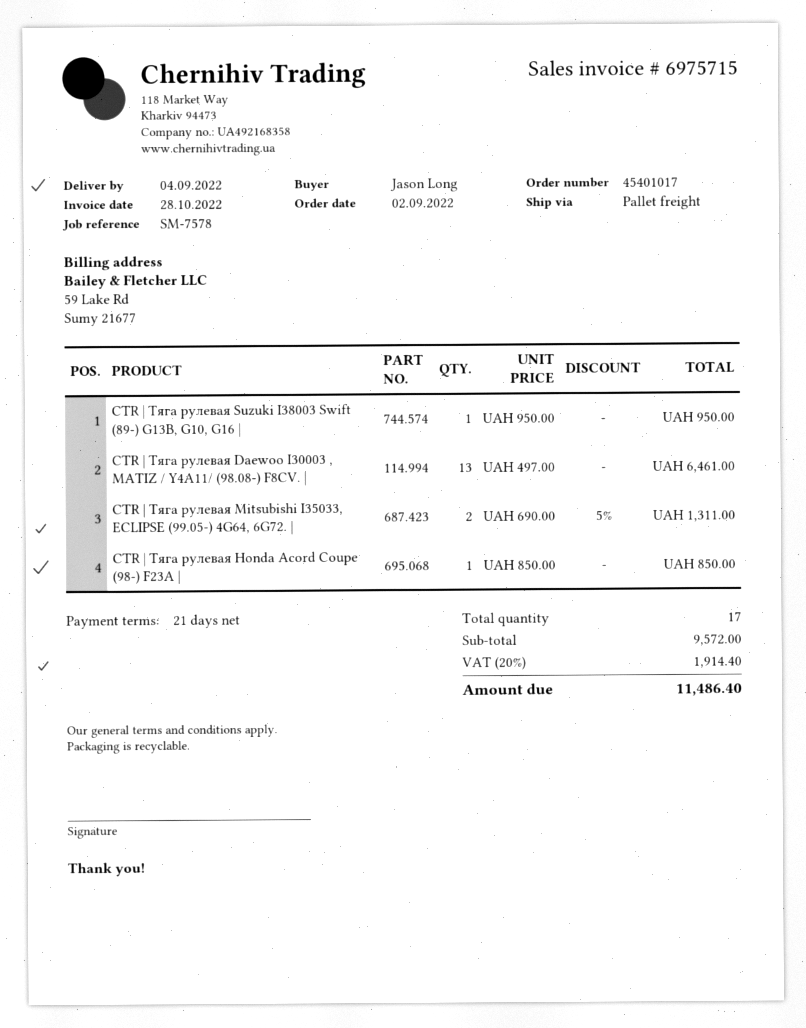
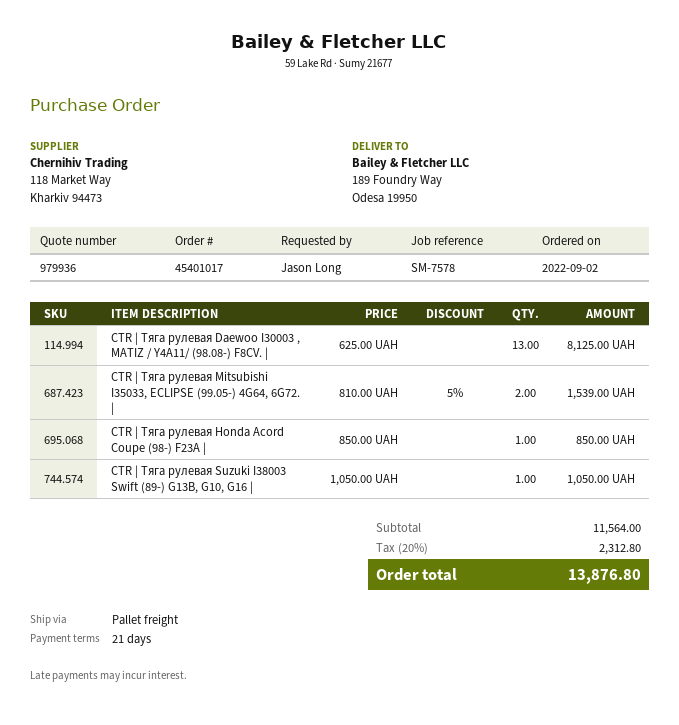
CTR | Тяга рулевая Suzuki I38003 Swift (89-) G13B, G10, G16 |: 1 x 950.00 = 950.00 -> 1 x 1050.00 = 1050.00
CTR | Тяга рулевая Daewoo I30003 , MATIZ / Y4A11/ (98.08-) F8CV. |: 13 x 497.00 = 6461.00 -> 13 x 625.00 = 8125.00
CTR | Тяга рулевая Mitsubishi I35033, ECLIPSE (99.05-) 4G64, 6G72. |: 2 x 690.00 - 5% = 1311.00 -> 2 x 810.00 - 5% = 1539.00
subtotal: 9572.00 -> 11564.00
tax: 20% = 1914.40 -> 20% = 2312.80
total: 11486.40 -> 13876.80

